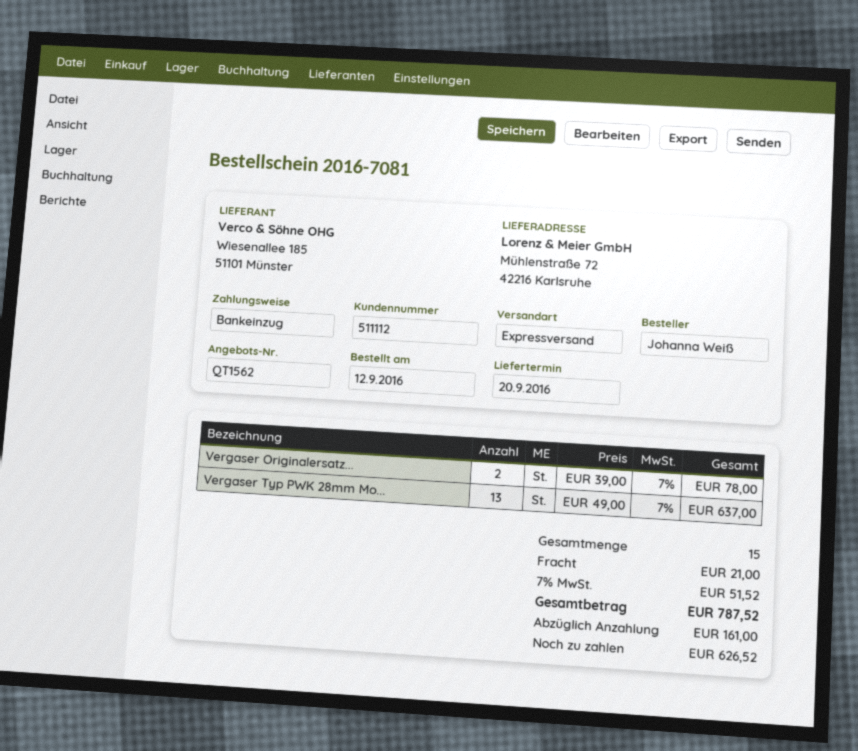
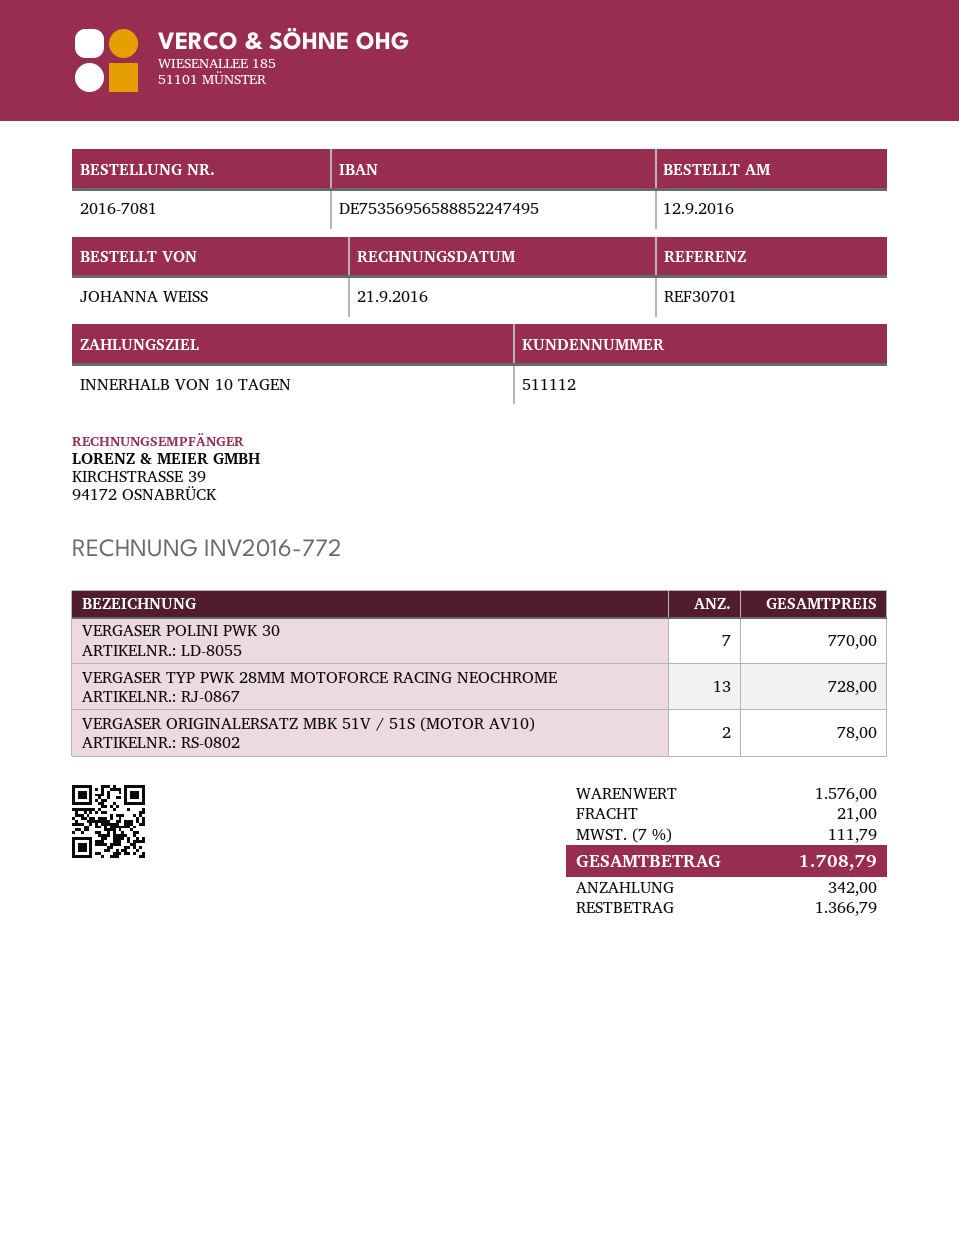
Vergaser Typ PWK 28mm Mo...: 13 for 637.00 -> 13 for 728.00
VERGASER POLINI PWK 30: none -> 7 for 770.00
tax: 7% = 51.52 -> 7% = 111.79
total: 787.52 -> 1708.79
deposit: 161.00 -> 342.00
balance: 626.52 -> 1366.79

